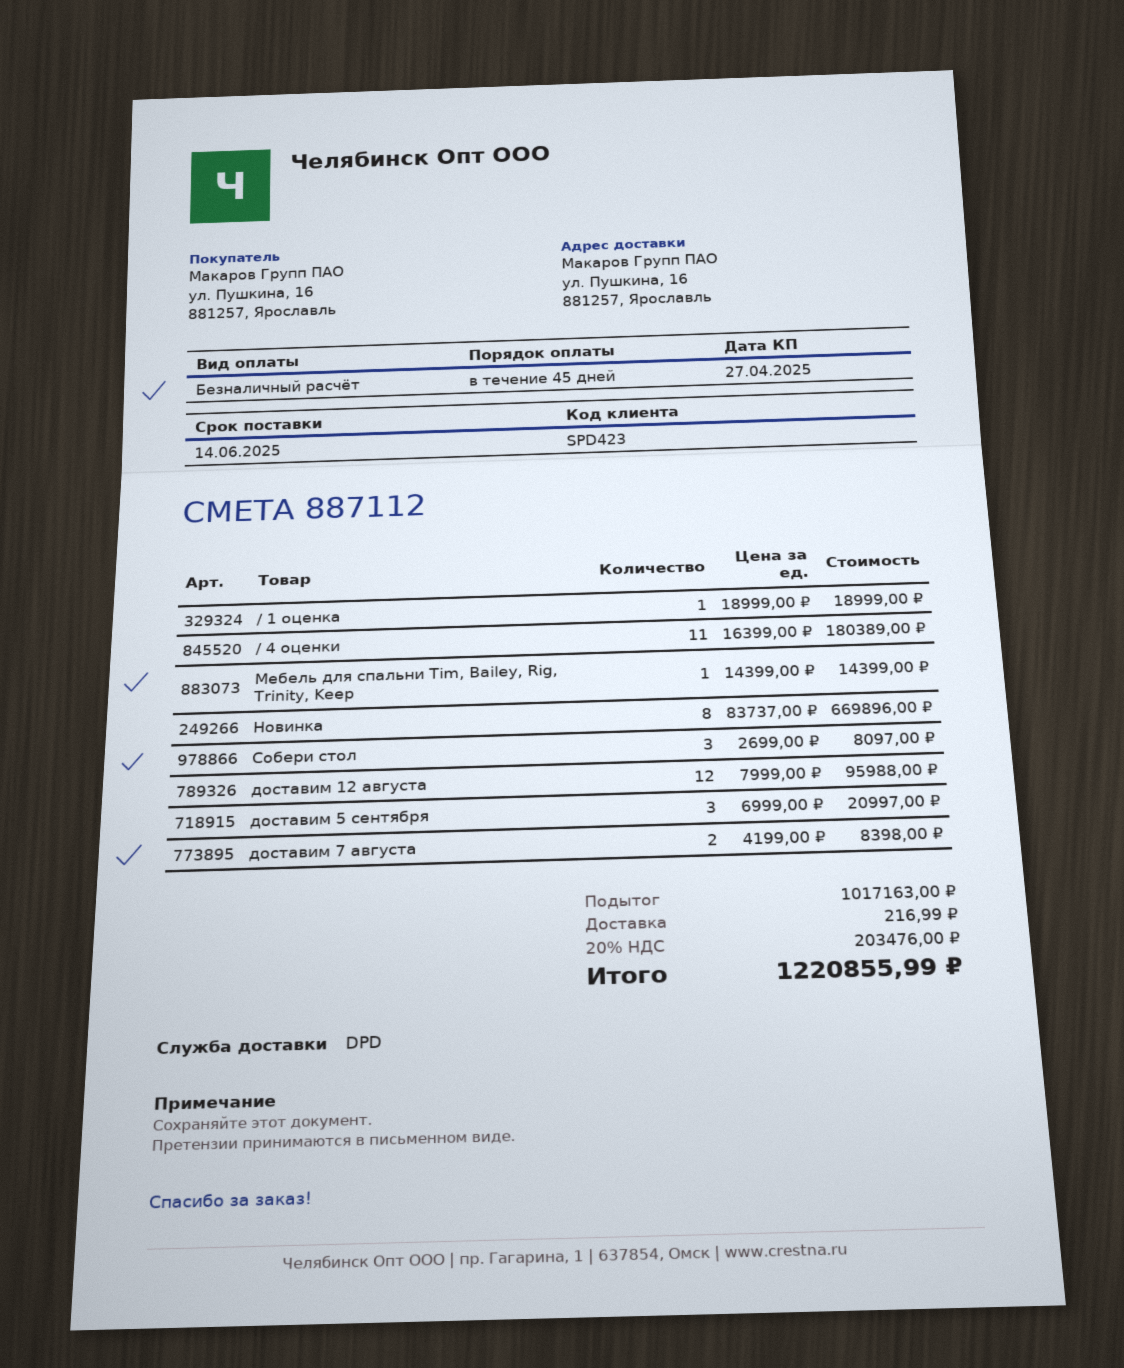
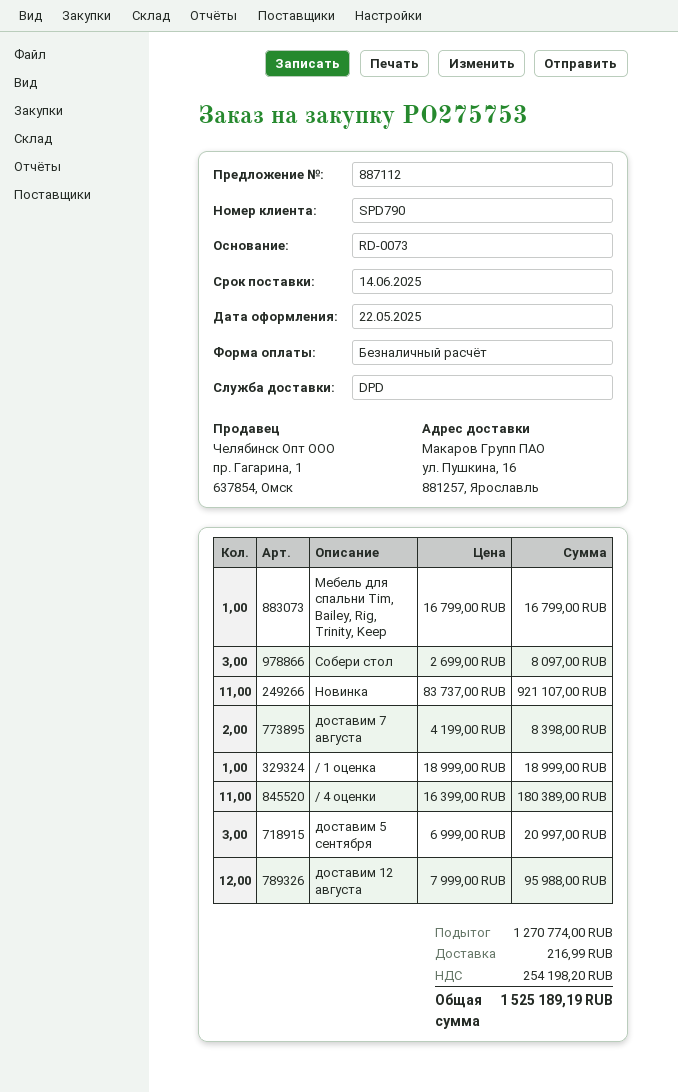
customer number: SPD423 -> SPD790
Мебель для спальни Tim, Bailey, Rig, Trinity, Keep: 1 x 14399.00 = 14399.00 -> 1 x 16799.00 = 16799.00
Новинка: 8 x 83737.00 = 669896.00 -> 11 x 83737.00 = 921107.00
subtotal: 1017163.00 -> 1270774.00
tax: 203476.00 -> 254198.20
total: 1220855.99 -> 1525189.19

